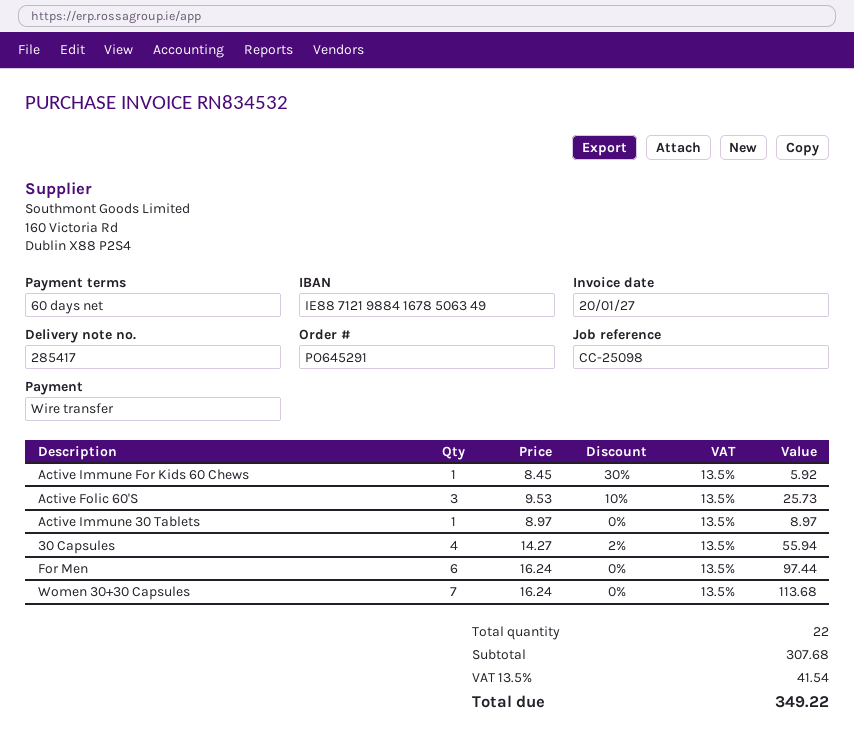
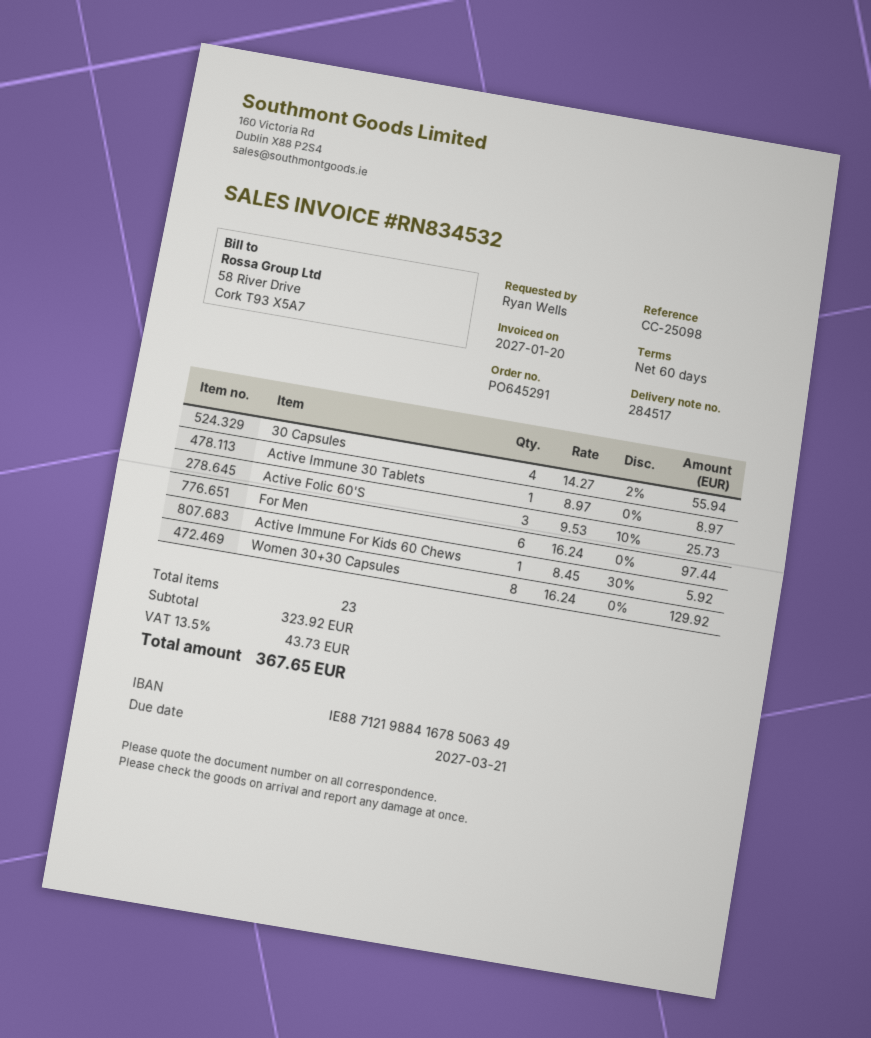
delivery note number: 285417 -> 284517
Women 30+30 Capsules: 7 x 16.24 = 113.68 -> 8 x 16.24 = 129.92
total quantity: 22 -> 23
subtotal: 307.68 -> 323.92
tax: 13.5% = 41.54 -> 13.5% = 43.73
total: 349.22 -> 367.65

